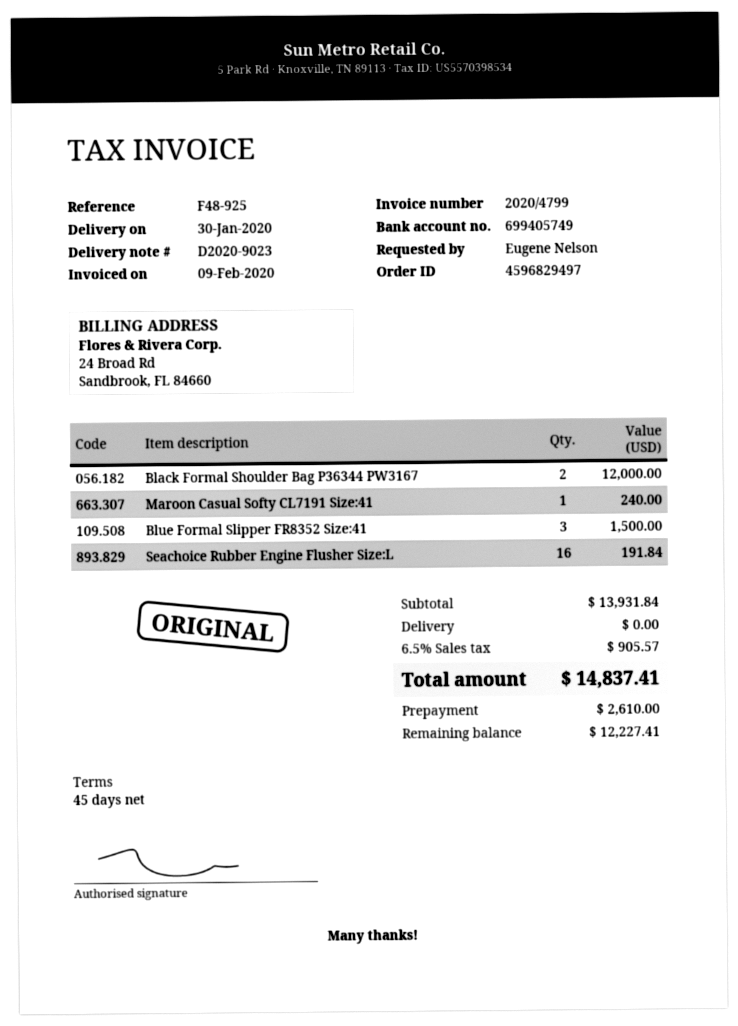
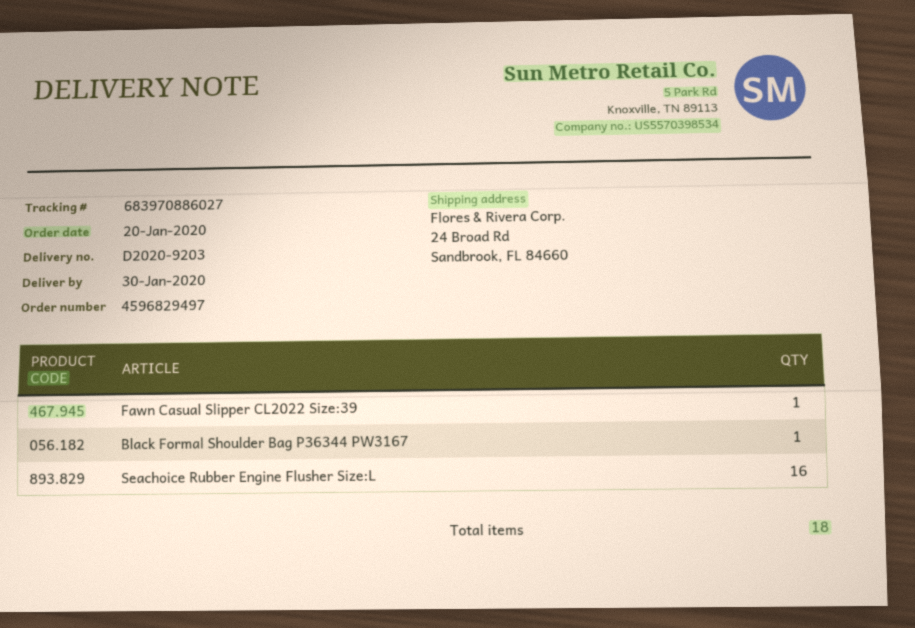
delivery note number: D2020-9023 -> D2020-9203
Black Formal Shoulder Bag P36344 PW3167: 2 -> 1
Maroon Casual Softy CL7191 Size:41: 1 -> none
Blue Formal Slipper FR8352 Size:41: 3 -> none
Fawn Casual Slipper CL2022 Size:39: none -> 1

